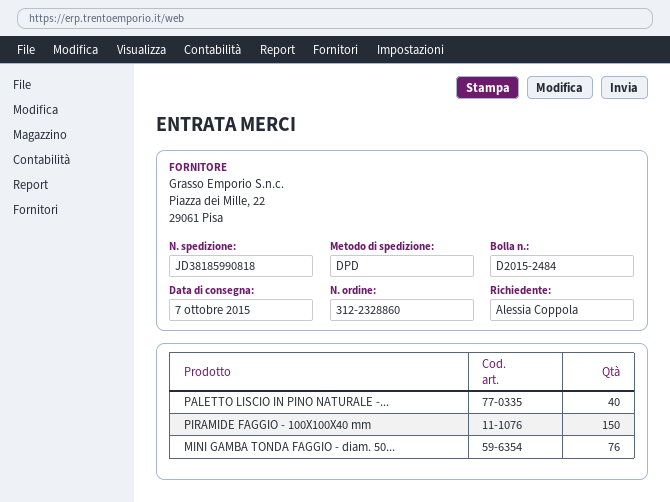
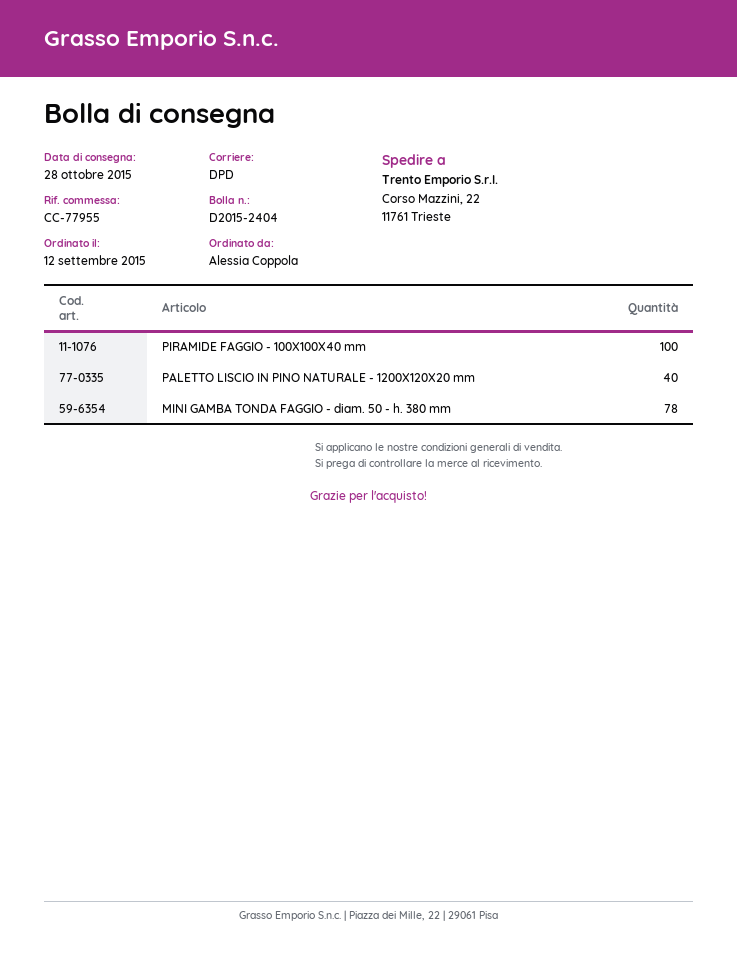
delivery note number: D2015-2484 -> D2015-2404
delivery date: 2015-10-07 -> 2015-10-28
PIRAMIDE FAGGIO - 100X100X40 mm: 150 -> 100
MINI GAMBA TONDA FAGGIO - diam. 50...: 76 -> 78

